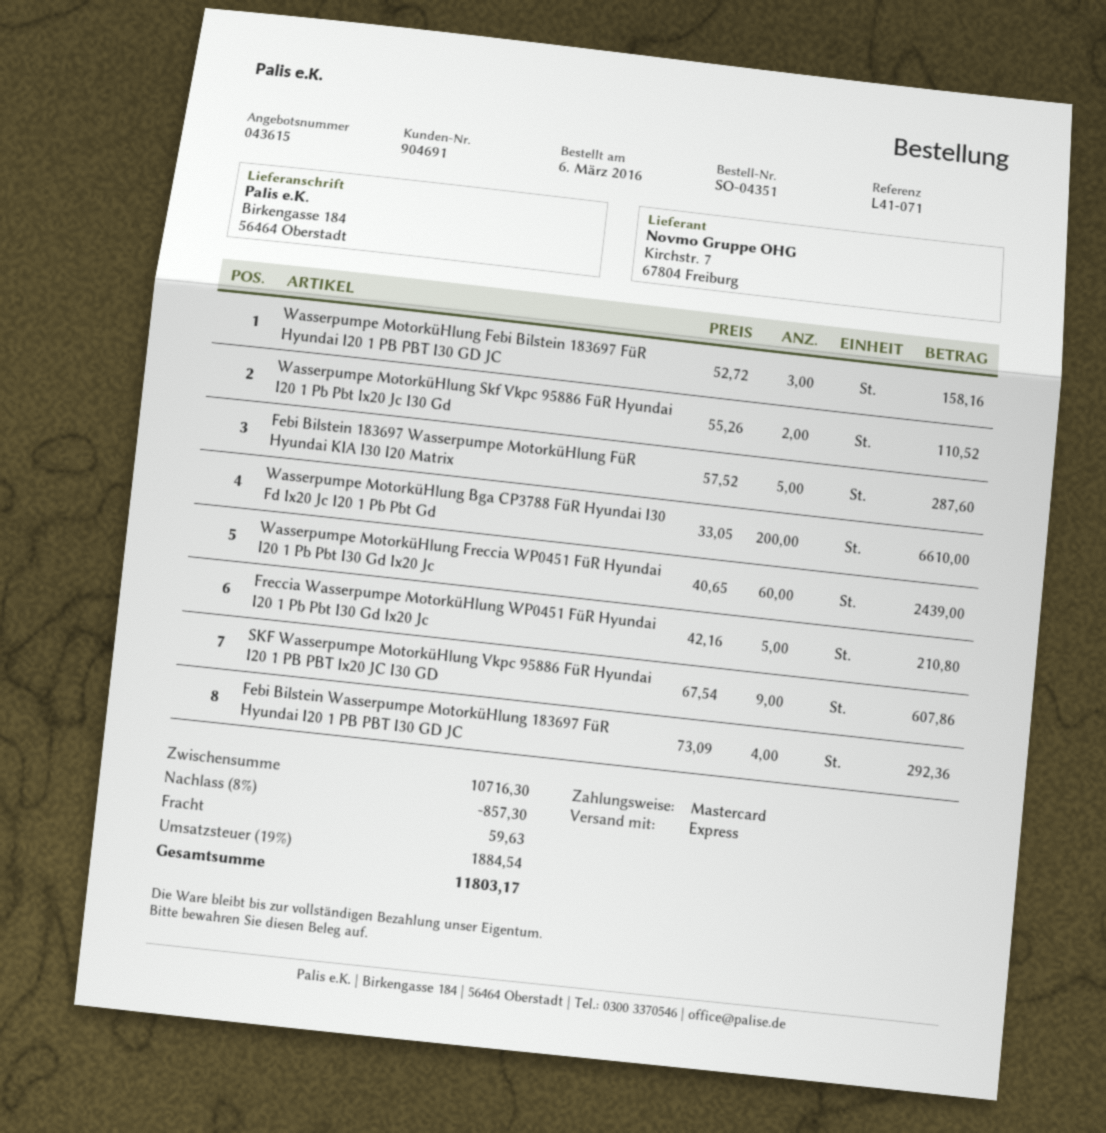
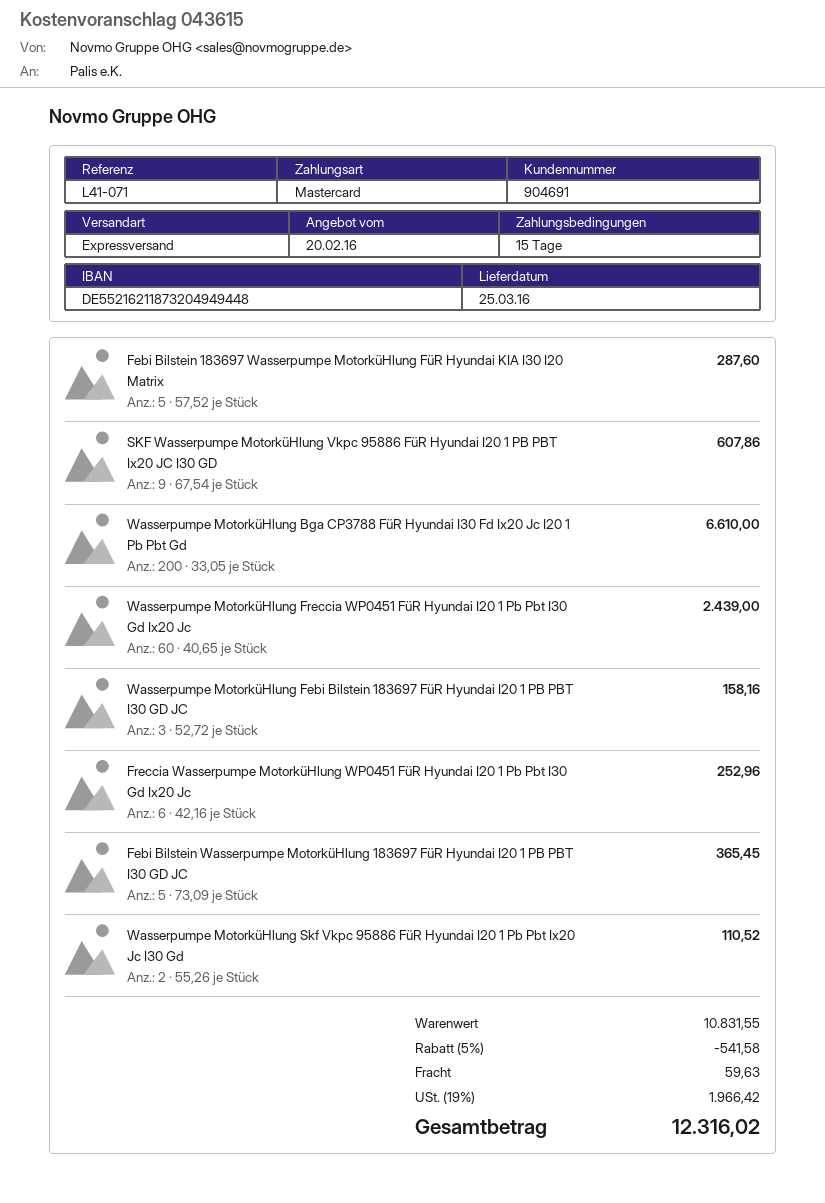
Freccia Wasserpumpe MotorküHlung WP0451 FüR Hyundai I20 1 Pb Pbt I30 Gd Ix20 Jc: 5 x 42.16 = 210.80 -> 6 x 42.16 = 252.96
Febi Bilstein Wasserpumpe MotorküHlung 183697 FüR Hyundai I20 1 PB PBT I30 GD JC: 4 x 73.09 = 292.36 -> 5 x 73.09 = 365.45
subtotal: 10716.30 -> 10831.55
discount: 8% = 857.30 -> 5% = 541.58
tax: 19% = 1884.54 -> 19% = 1966.42
total: 11803.17 -> 12316.02

